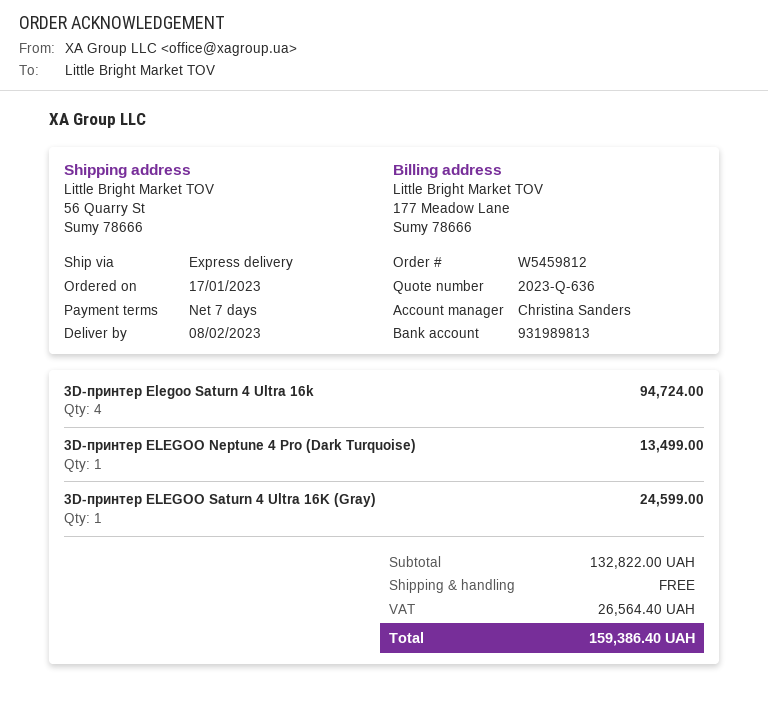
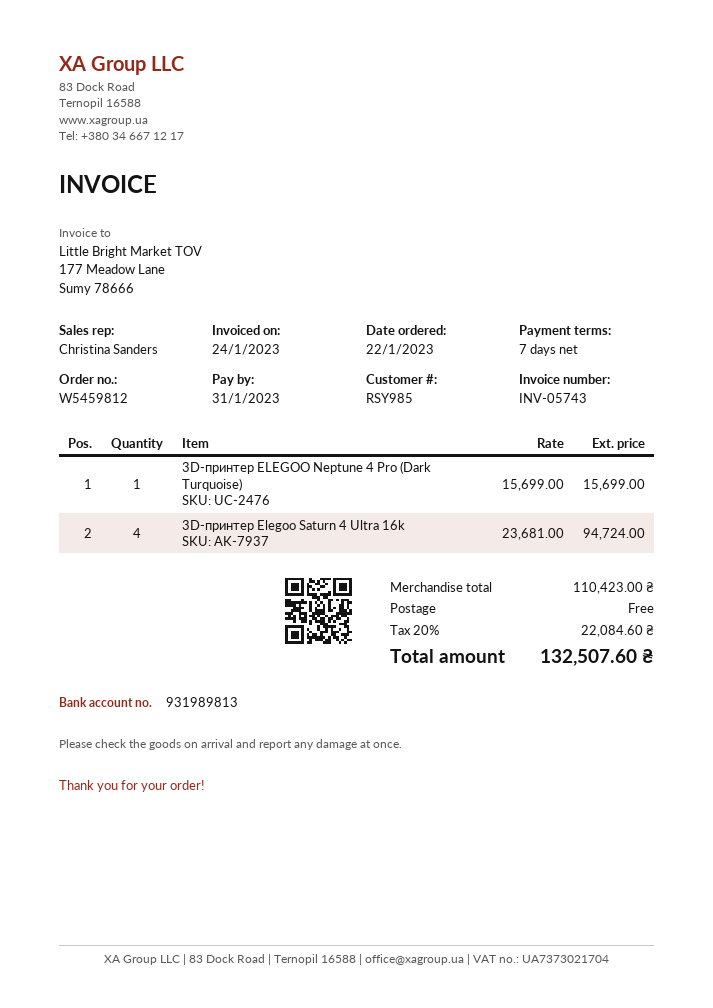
order date: 2023-01-17 -> 2023-01-22
3D-принтер ELEGOO Neptune 4 Pro (Dark Turquoise): 1 for 13499.00 -> 1 for 15699.00
3D-принтер ELEGOO Saturn 4 Ultra 16K (Gray): 1 for 24599.00 -> none
subtotal: 132822.00 -> 110423.00
tax: 26564.40 -> 22084.60
total: 159386.40 -> 132507.60

